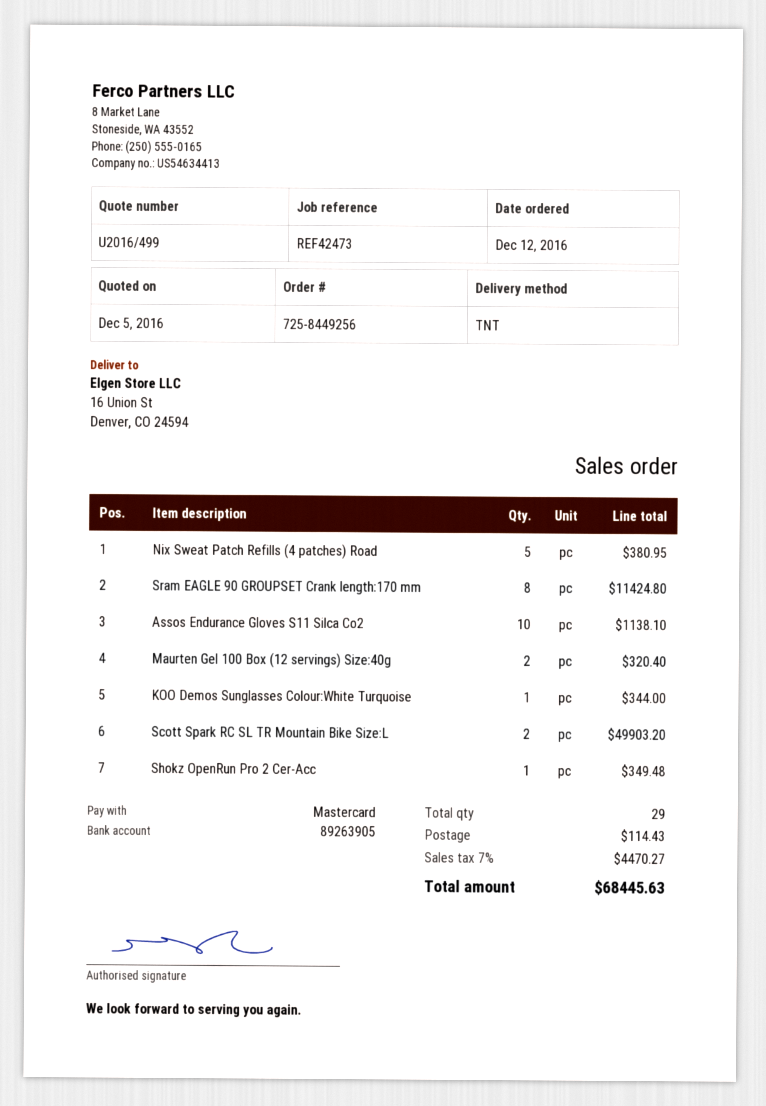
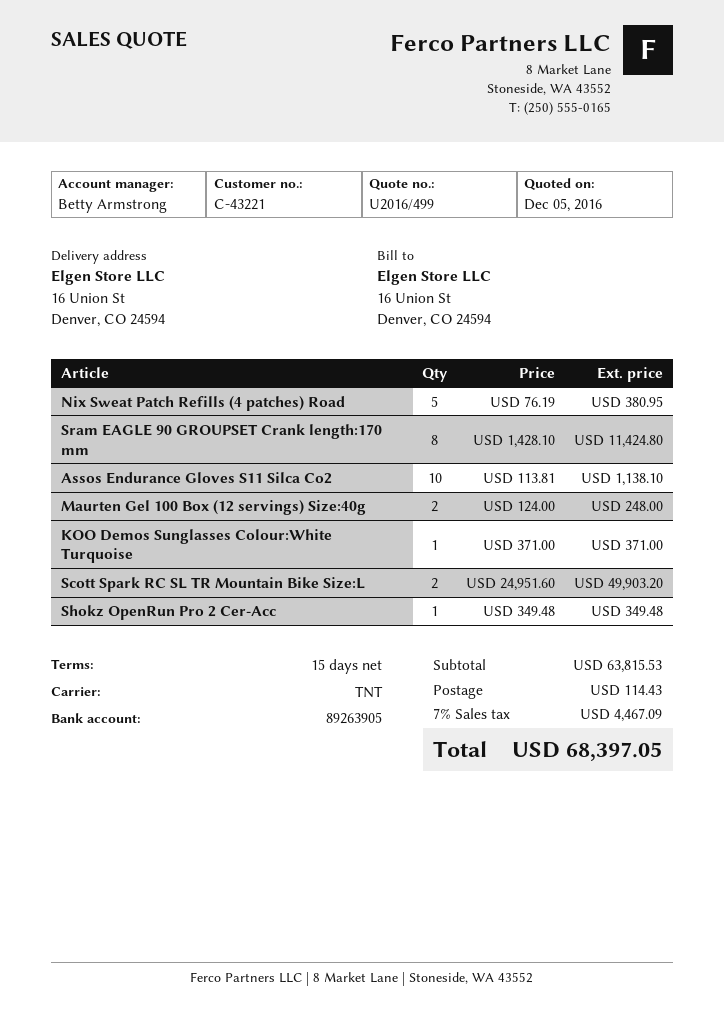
Maurten Gel 100 Box (12 servings) Size:40g: 2 for 320.40 -> 2 for 248.00
KOO Demos Sunglasses Colour:White Turquoise: 1 for 344.00 -> 1 for 371.00
tax: 7% = 4470.27 -> 7% = 4467.09
total: 68445.63 -> 68397.05

